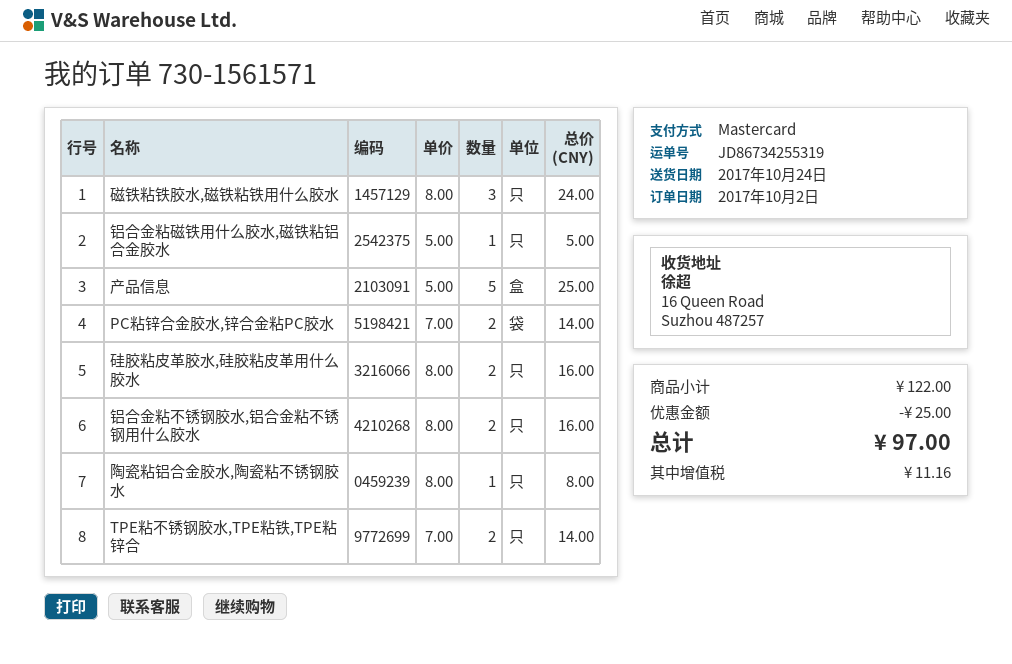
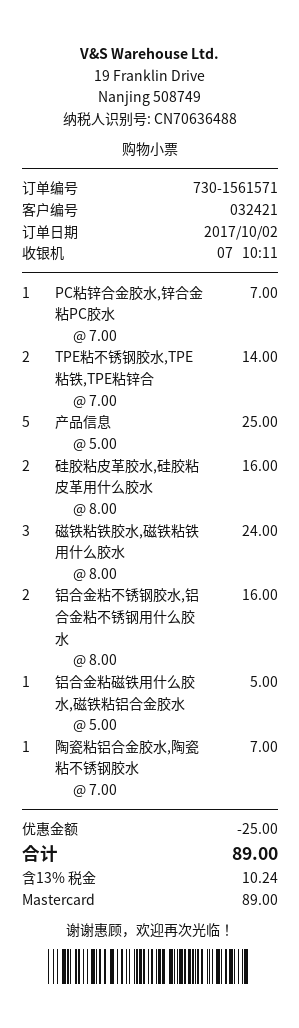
PC粘锌合金胶水,锌合金粘PC胶水: 2 x 7.00 = 14.00 -> 1 x 7.00 = 7.00
陶瓷粘铝合金胶水,陶瓷粘不锈钢胶水: 1 x 8.00 = 8.00 -> 1 x 7.00 = 7.00
tax: 11.16 -> 10.24
total: 97.00 -> 89.00

